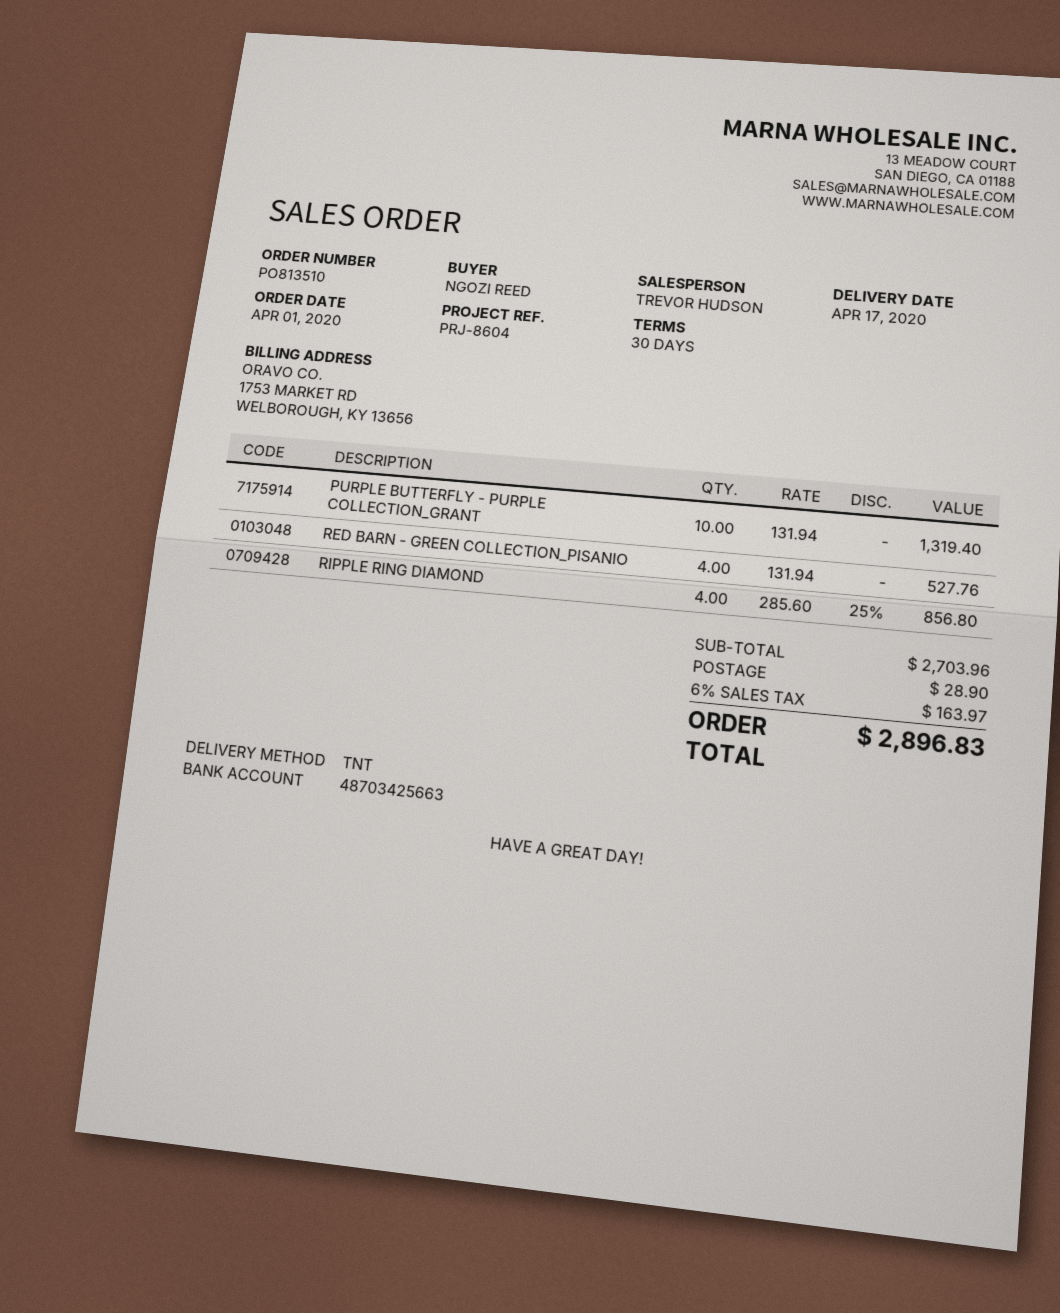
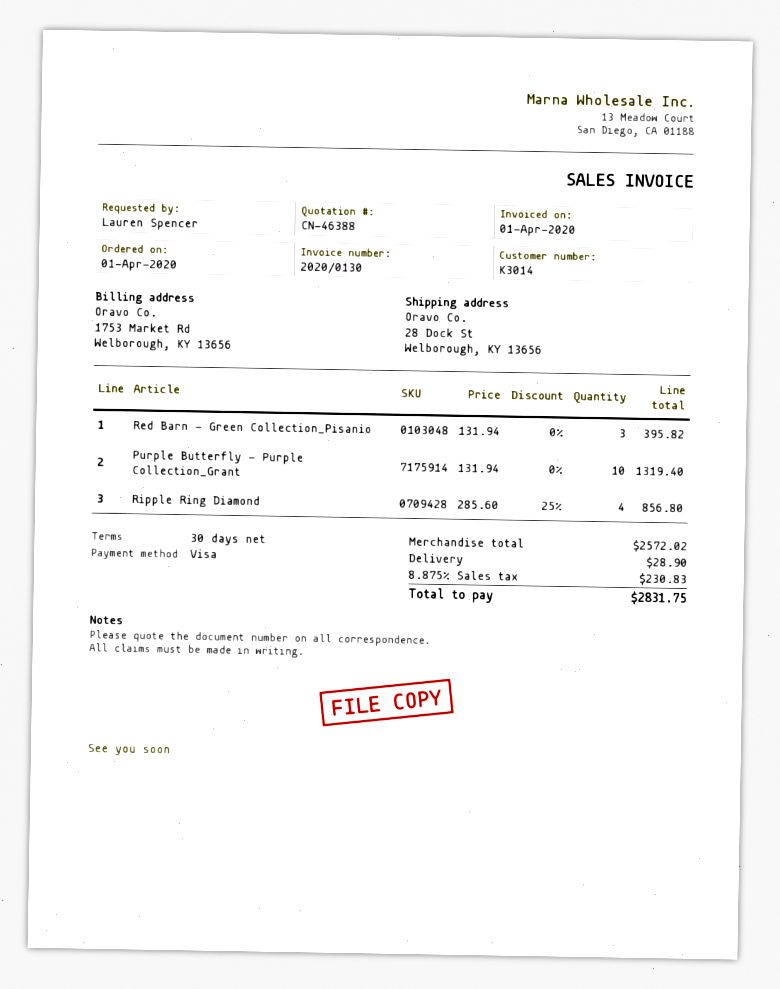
ordered by: NGOZI REED -> Lauren Spencer
RED BARN - GREEN COLLECTION_PISANIO: 4 x 131.94 = 527.76 -> 3 x 131.94 = 395.82
subtotal: 2703.96 -> 2572.02
tax: 6% = 163.97 -> 8.875% = 230.83
total: 2896.83 -> 2831.75

